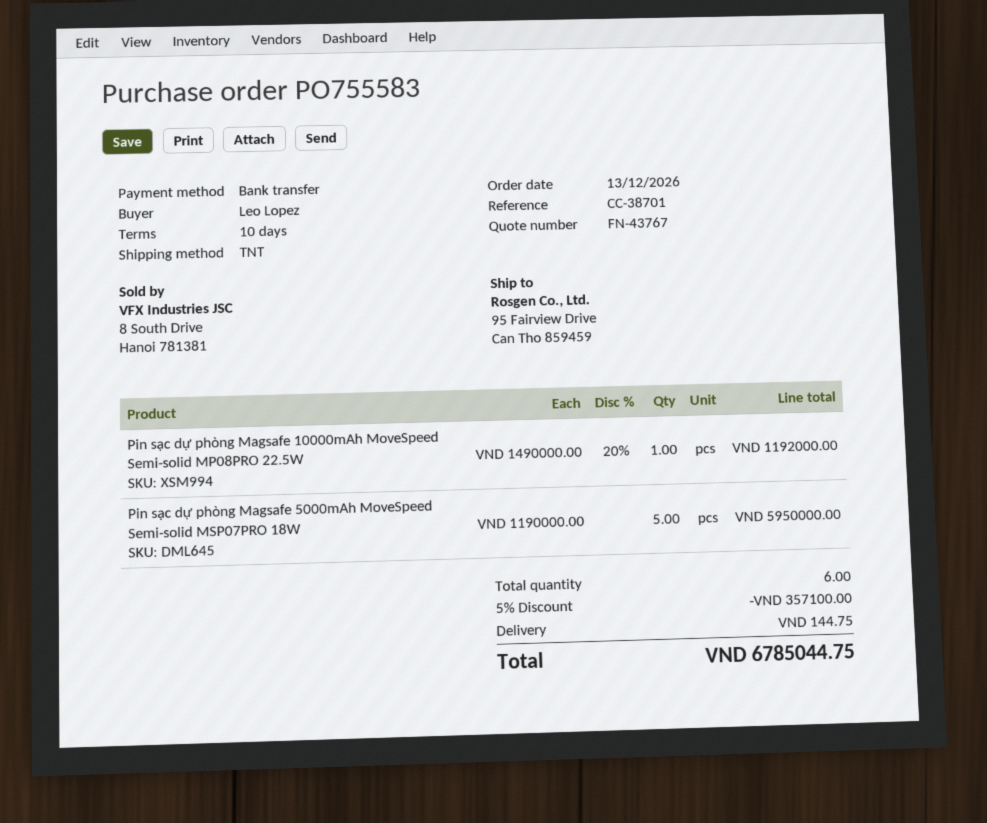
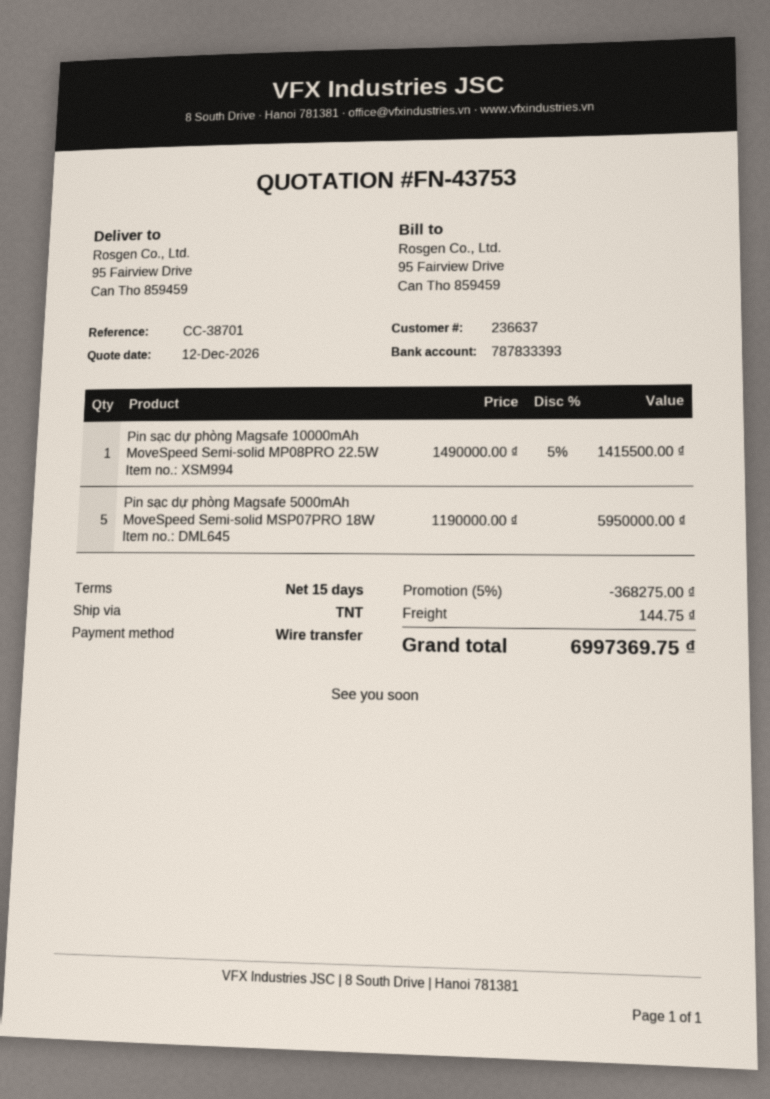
quote number: FN-43767 -> FN-43753
payment terms: 10 days -> 15 days
Pin sạc dự phòng Magsafe 10000mAh MoveSpeed Semi-solid MP08PRO 22.5W: 1 x 1490000.00 - 20% = 1192000.00 -> 1 x 1490000.00 - 5% = 1415500.00
discount: 5% = 357100.00 -> 5% = 368275.00
total: 6785044.75 -> 6997369.75

